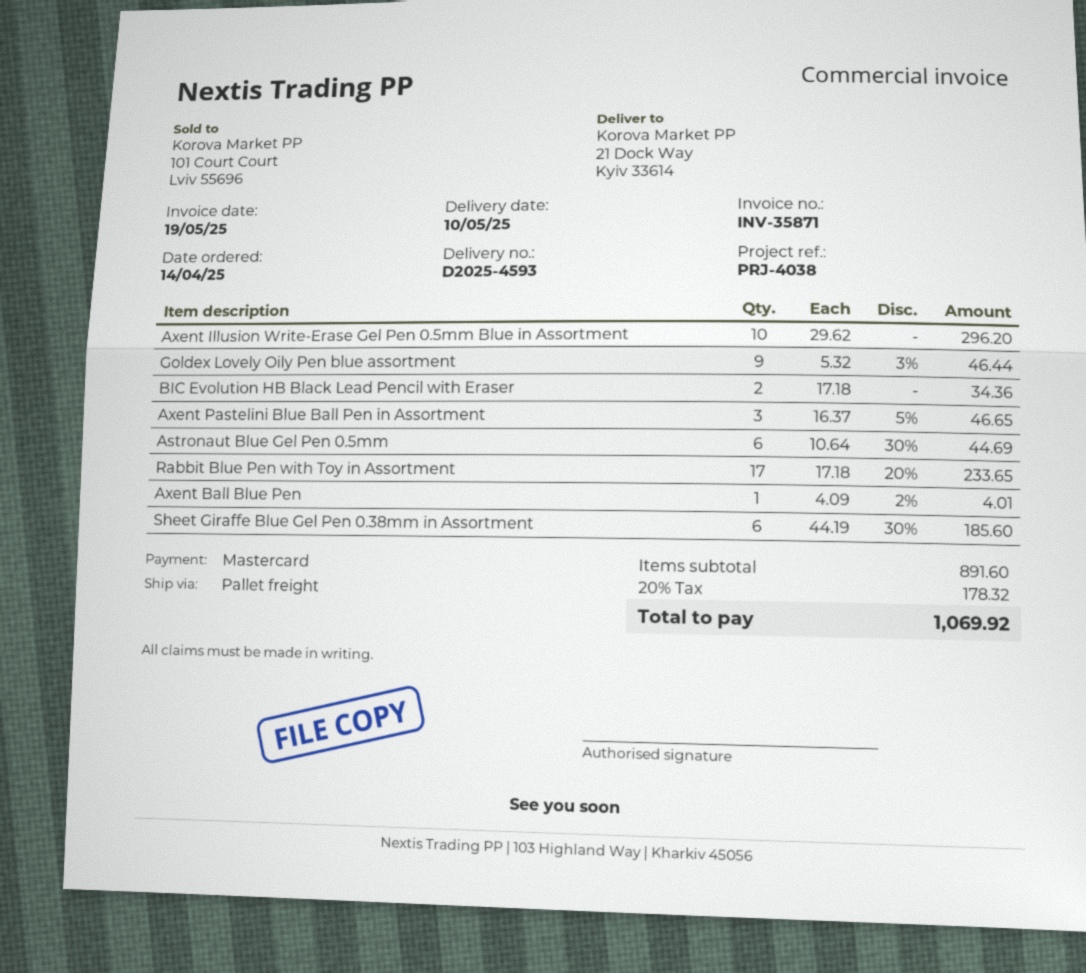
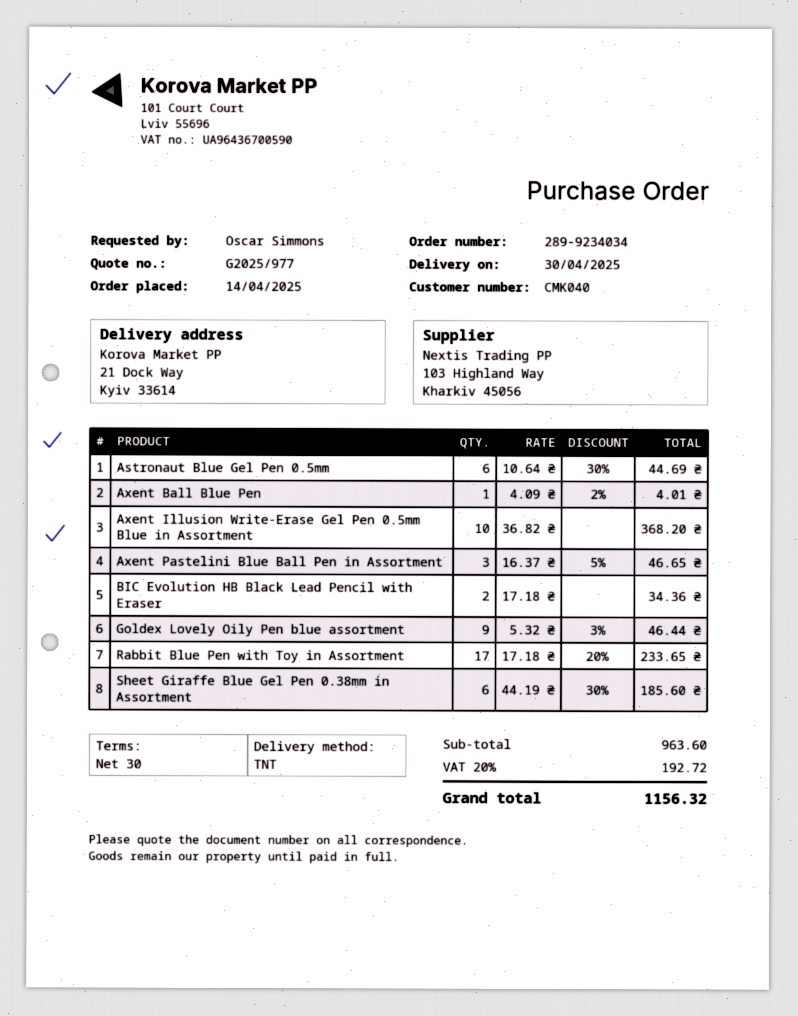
delivery date: 2025-05-10 -> 2025-04-30
shipping method: pallet freight -> TNT
Axent Illusion Write-Erase Gel Pen 0.5mm Blue in Assortment: 10 x 29.62 = 296.20 -> 10 x 36.82 = 368.20
subtotal: 891.60 -> 963.60
tax: 20% = 178.32 -> 20% = 192.72
total: 1069.92 -> 1156.32

